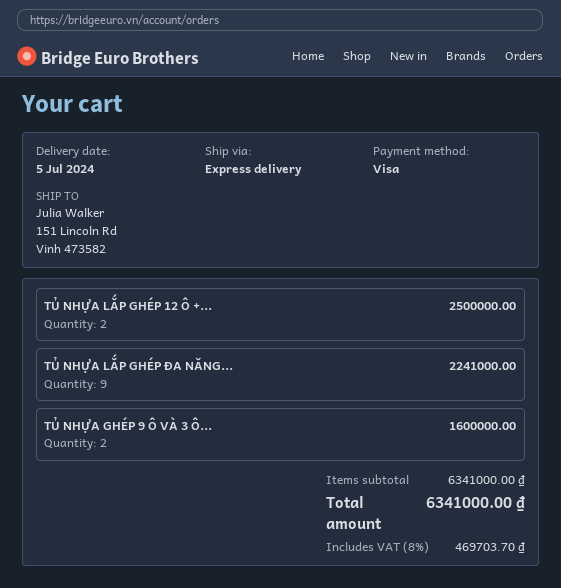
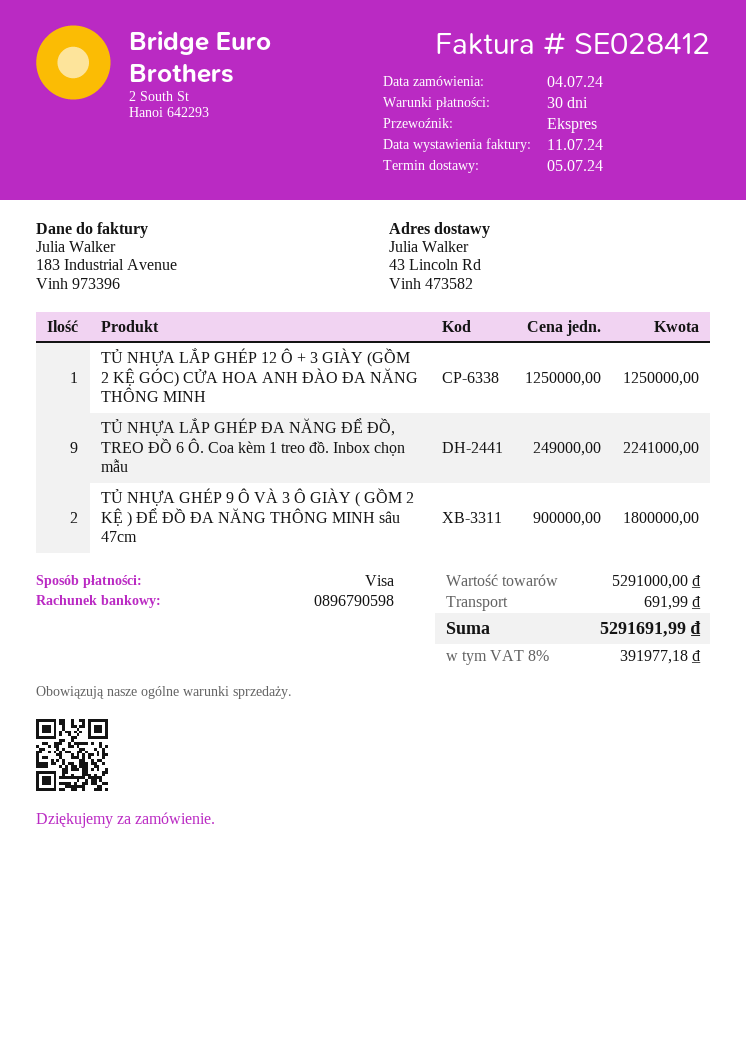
ship to: 151 Lincoln Rd, Vinh 473582 -> 43 Lincoln Rd, Vinh 473582
TỦ NHỰA LẮP GHÉP 12 Ô +...: 2 for 2500000.00 -> 1 for 1250000.00
TỦ NHỰA GHÉP 9 Ô VÀ 3 Ô...: 2 for 1600000.00 -> 2 for 1800000.00
subtotal: 6341000.00 -> 5291000.00
shipping: none -> 691.99
tax: 8% = 469703.70 -> 8% = 391977.18
total: 6341000.00 -> 5291691.99

